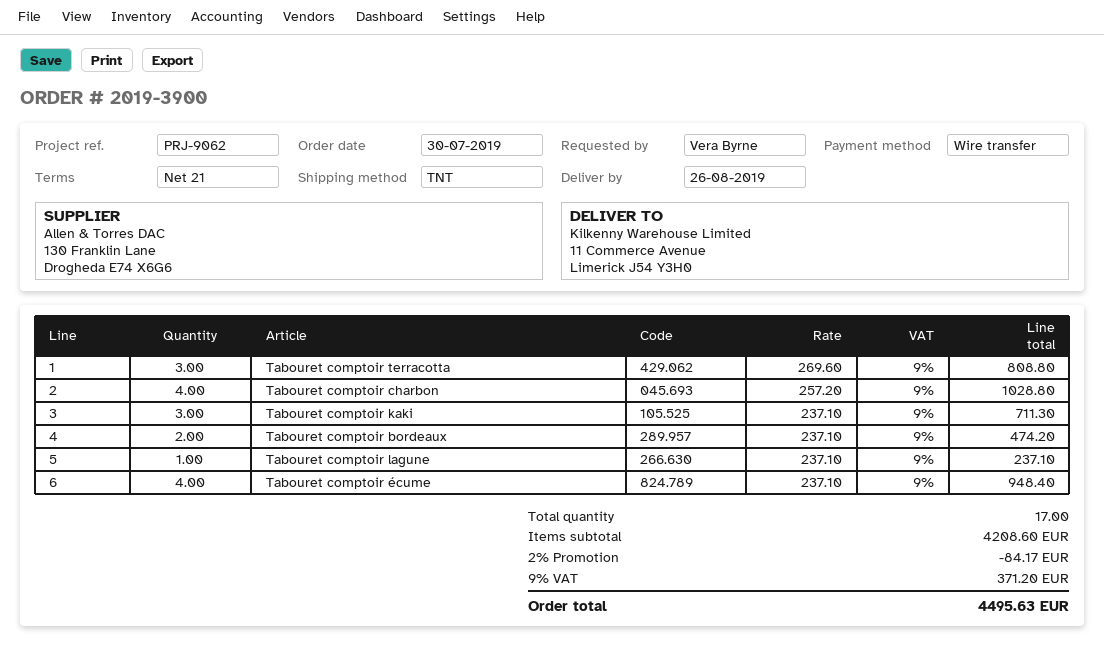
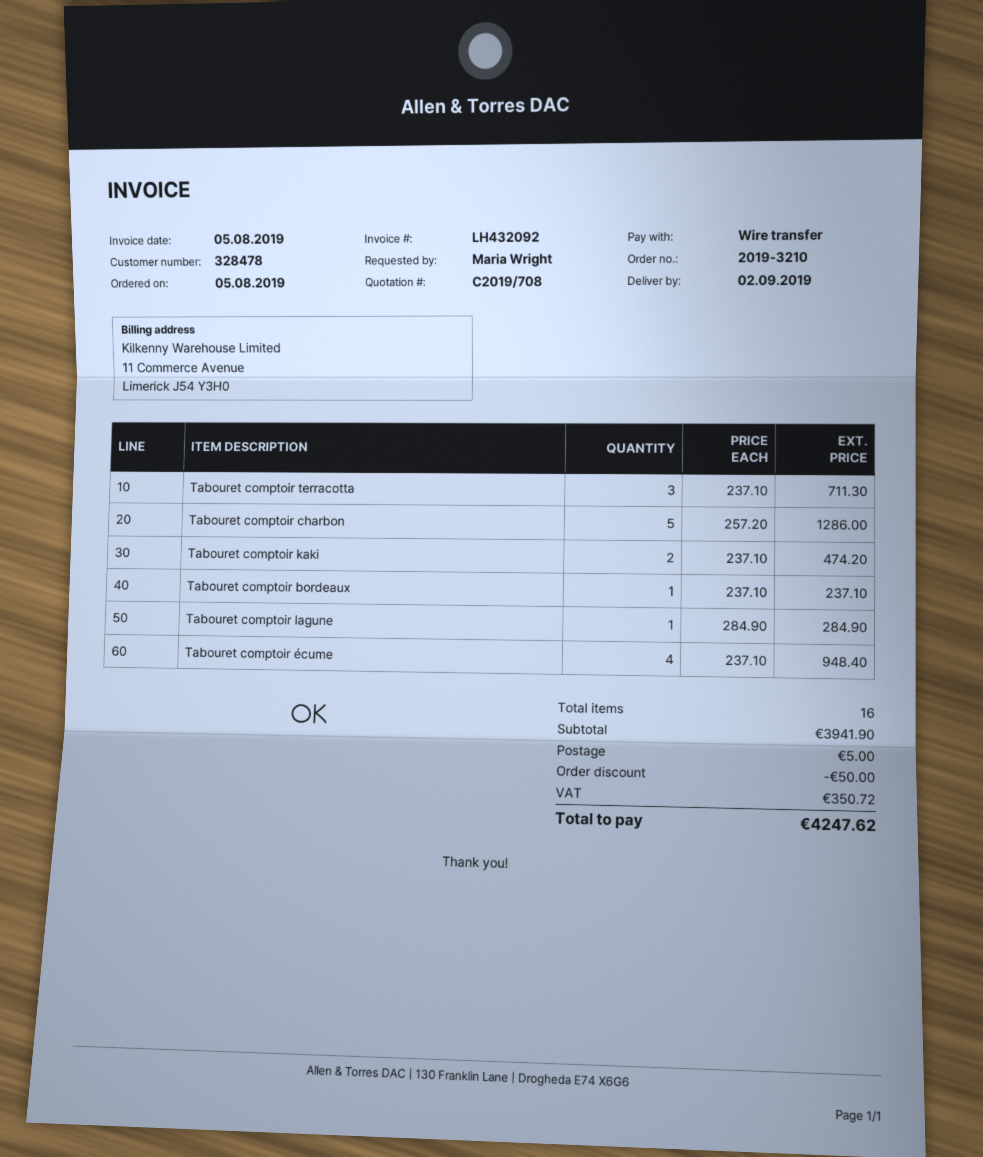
order number: 2019-3900 -> 2019-3210
order date: 2019-07-30 -> 2019-08-05
delivery date: 2019-08-26 -> 2019-09-02
ordered by: Vera Byrne -> Maria Wright
Tabouret comptoir terracotta: 3 x 269.60 = 808.80 -> 3 x 237.10 = 711.30
Tabouret comptoir charbon: 4 x 257.20 = 1028.80 -> 5 x 257.20 = 1286.00
Tabouret comptoir kaki: 3 x 237.10 = 711.30 -> 2 x 237.10 = 474.20
Tabouret comptoir bordeaux: 2 x 237.10 = 474.20 -> 1 x 237.10 = 237.10
Tabouret comptoir lagune: 1 x 237.10 = 237.10 -> 1 x 284.90 = 284.90
total quantity: 17 -> 16
subtotal: 4208.60 -> 3941.90
discount: 84.17 -> 50.00
shipping: none -> 5.00
tax: 371.20 -> 350.72
total: 4495.63 -> 4247.62

